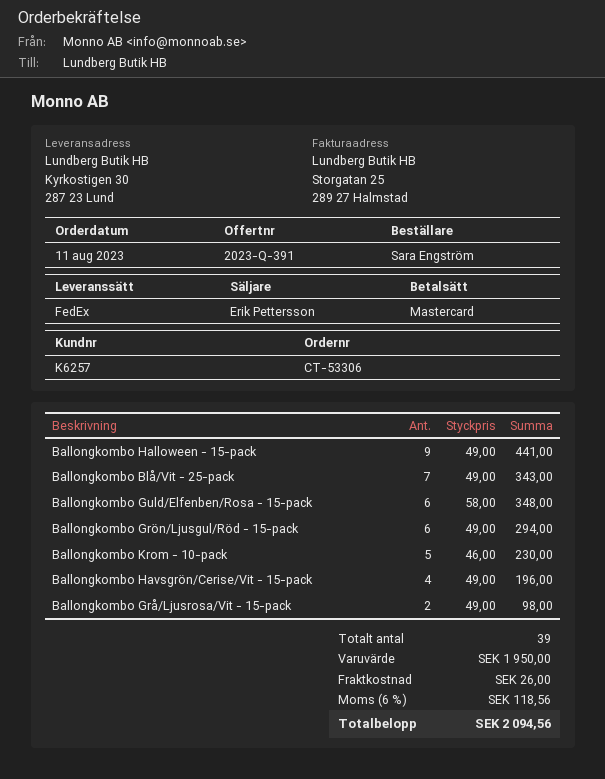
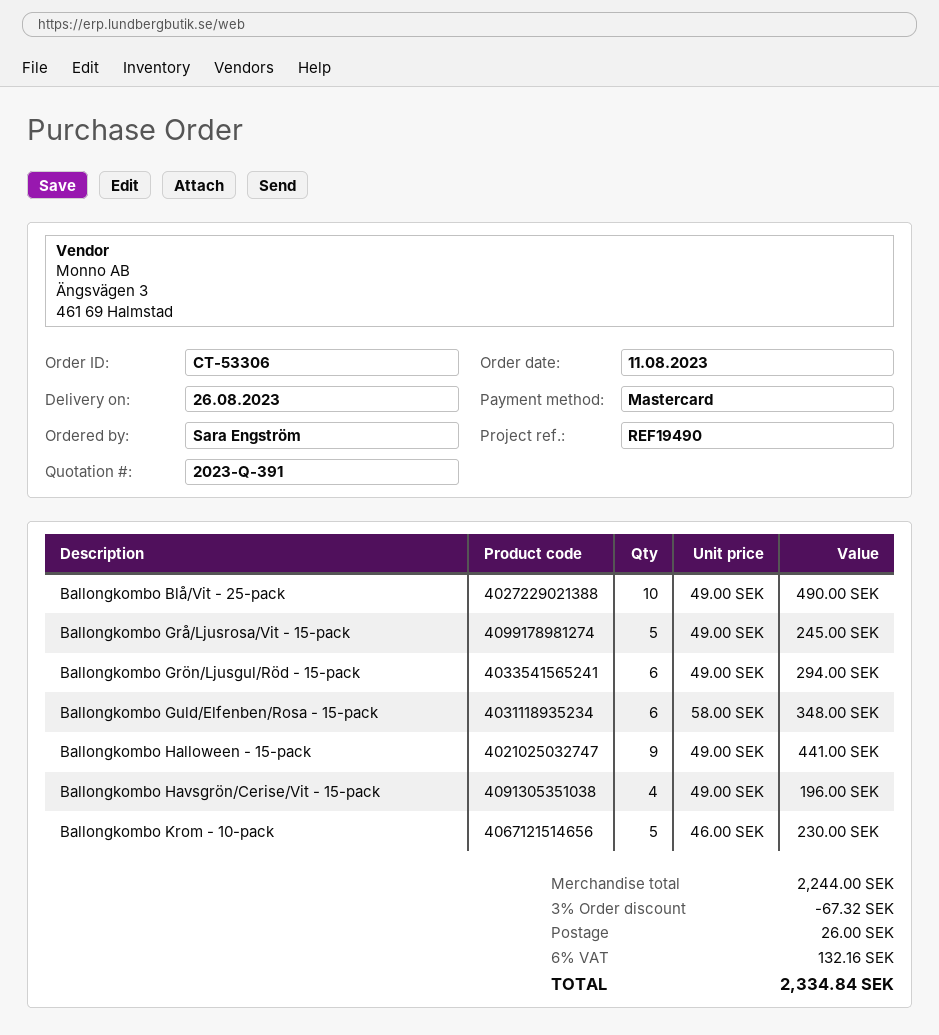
Ballongkombo Blå/Vit - 25-pack: 7 x 49.00 = 343.00 -> 10 x 49.00 = 490.00
Ballongkombo Grå/Ljusrosa/Vit - 15-pack: 2 x 49.00 = 98.00 -> 5 x 49.00 = 245.00
subtotal: 1950.00 -> 2244.00
discount: none -> 3% = 67.32
tax: 6% = 118.56 -> 6% = 132.16
total: 2094.56 -> 2334.84

